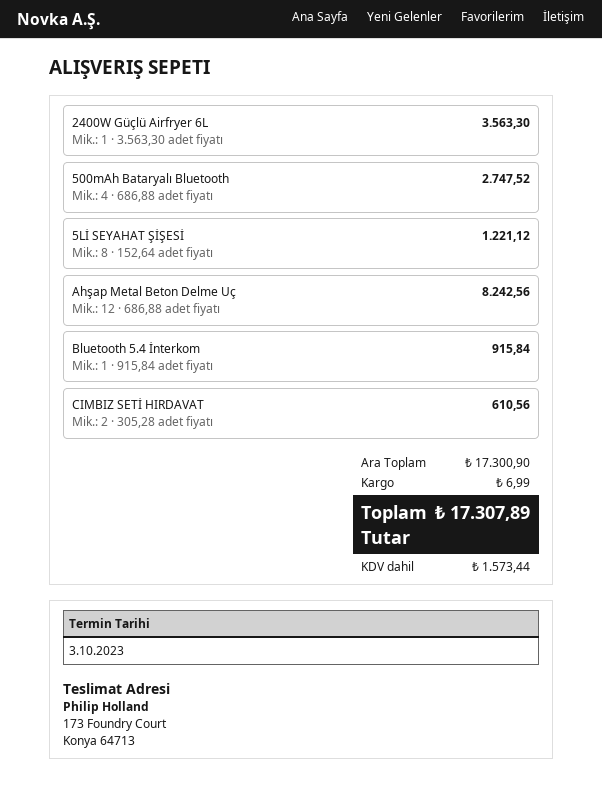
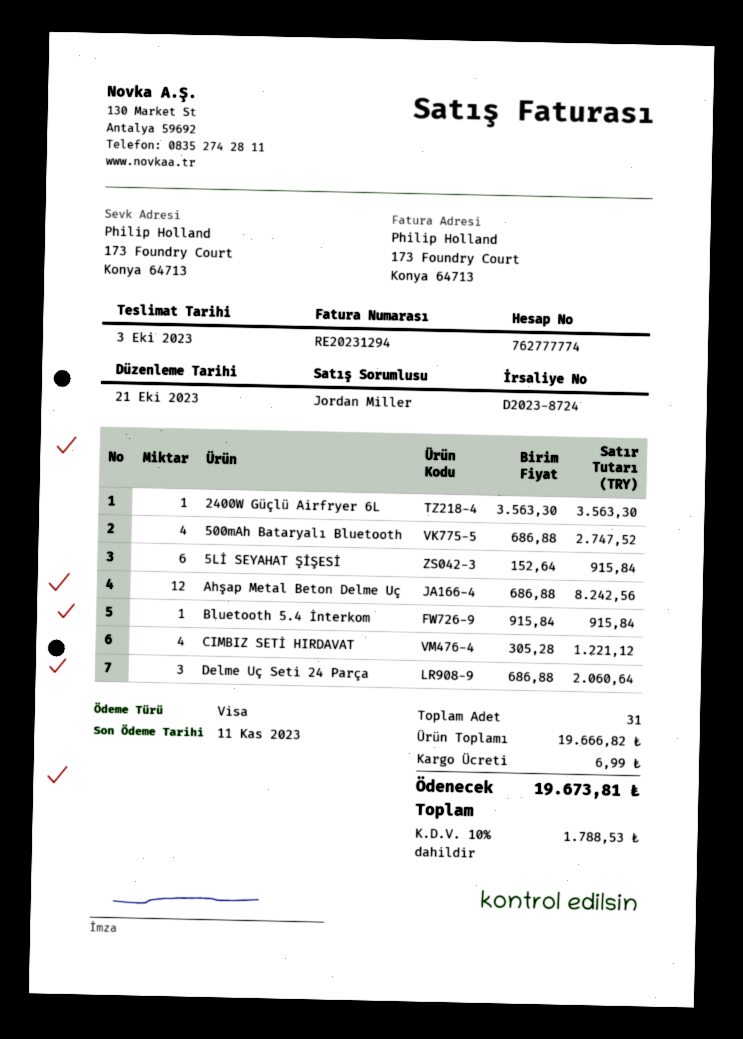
5Lİ SEYAHAT ŞİŞESİ: 8 x 152.64 = 1221.12 -> 6 x 152.64 = 915.84
CIMBIZ SETİ HIRDAVAT: 2 x 305.28 = 610.56 -> 4 x 305.28 = 1221.12
Delme Uç Seti 24 Parça: none -> 3 x 686.88 = 2060.64
subtotal: 17300.90 -> 19666.82
tax: 1573.44 -> 1788.53
total: 17307.89 -> 19673.81

